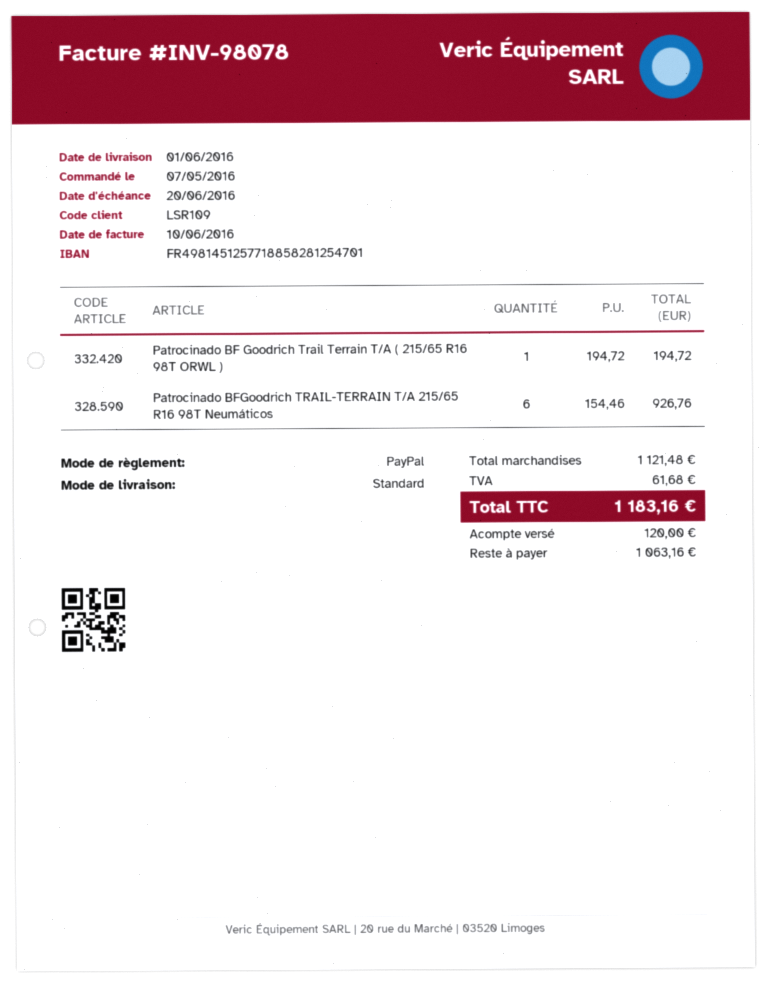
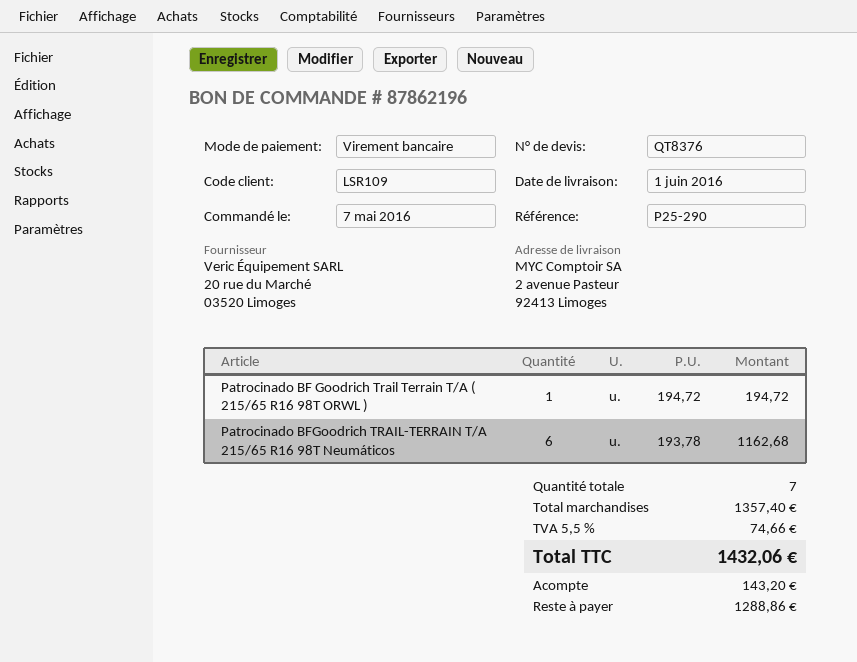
payment method: PayPal -> bank transfer
Patrocinado BFGoodrich TRAIL-TERRAIN T/A 215/65 R16 98T Neumáticos: 6 x 154.46 = 926.76 -> 6 x 193.78 = 1162.68
subtotal: 1121.48 -> 1357.40
tax: 61.68 -> 74.66
total: 1183.16 -> 1432.06
deposit: 120.00 -> 143.20
balance: 1063.16 -> 1288.86

